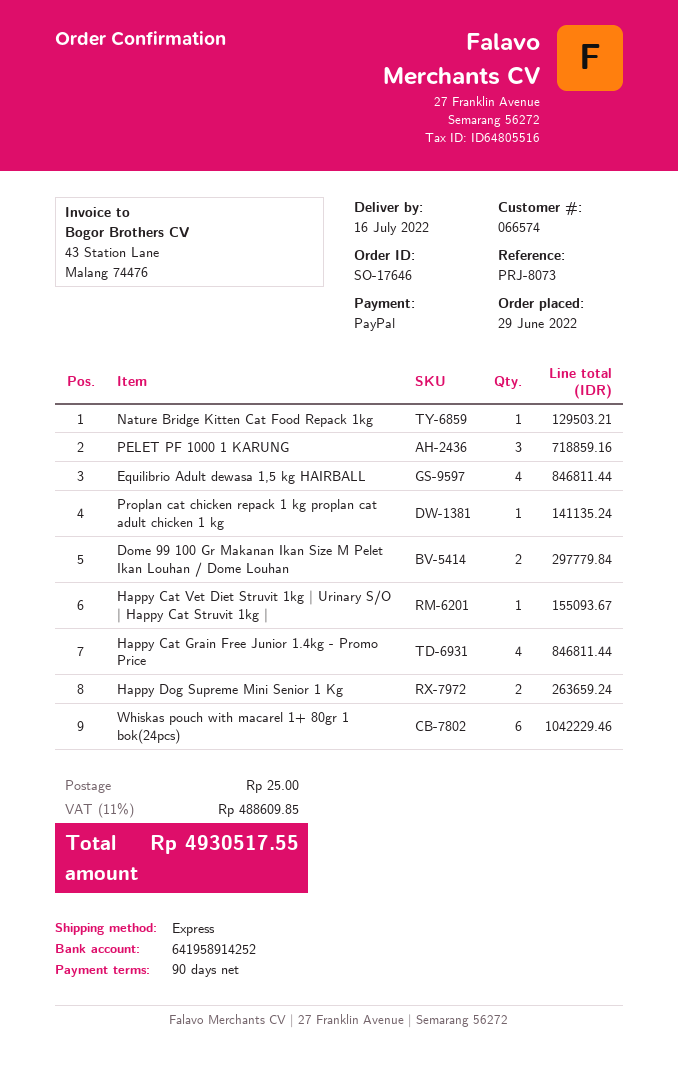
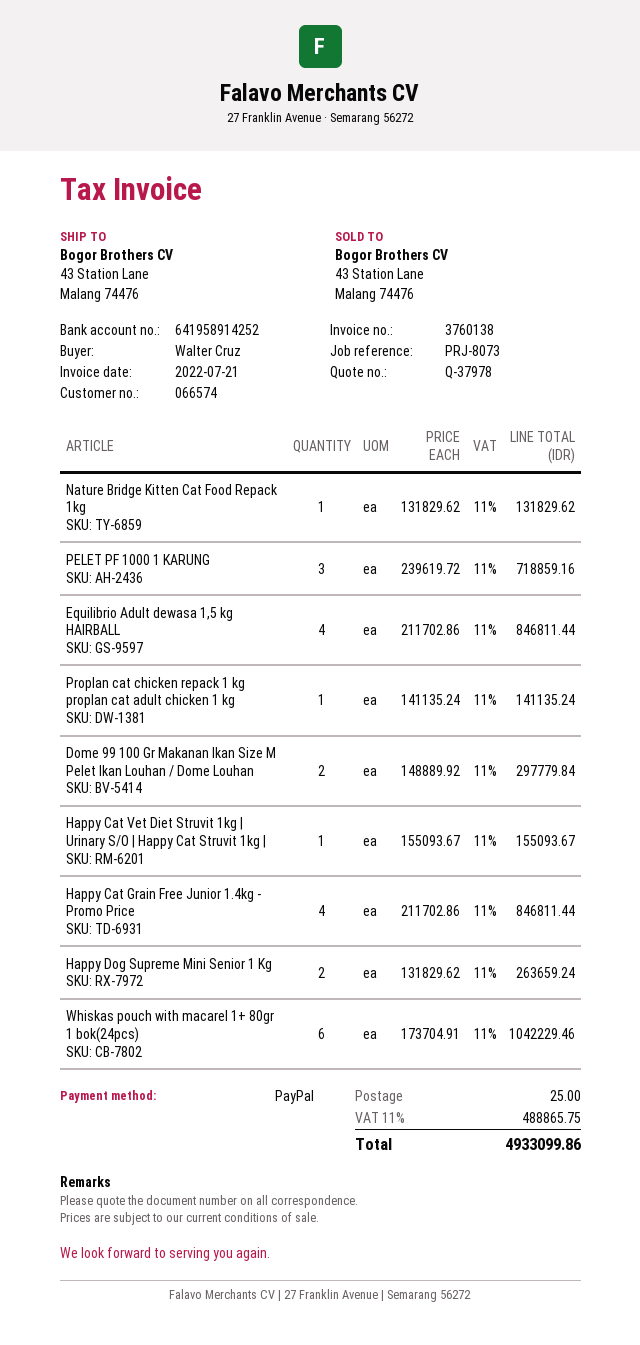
Nature Bridge Kitten Cat Food Repack 1kg: 1 for 129503.21 -> 1 for 131829.62
tax: 11% = 488609.85 -> 11% = 488865.75
total: 4930517.55 -> 4933099.86

